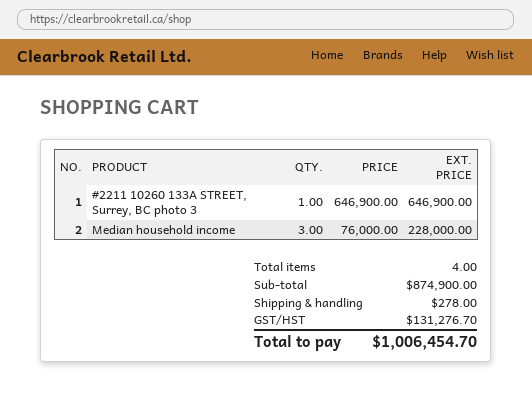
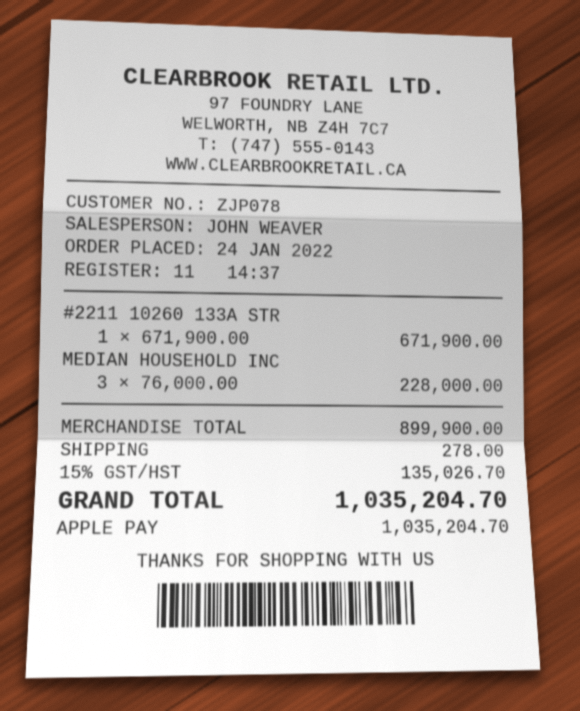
#2211 10260 133A STREET, Surrey, BC photo 3: 1 x 646900.00 = 646900.00 -> 1 x 671900.00 = 671900.00
subtotal: 874900.00 -> 899900.00
tax: 131276.70 -> 135026.70
total: 1006454.70 -> 1035204.70

